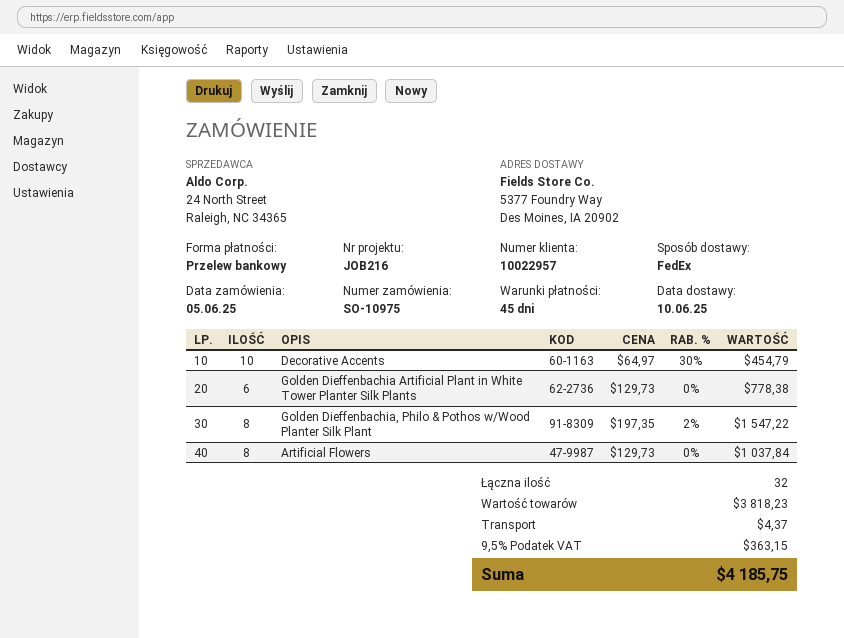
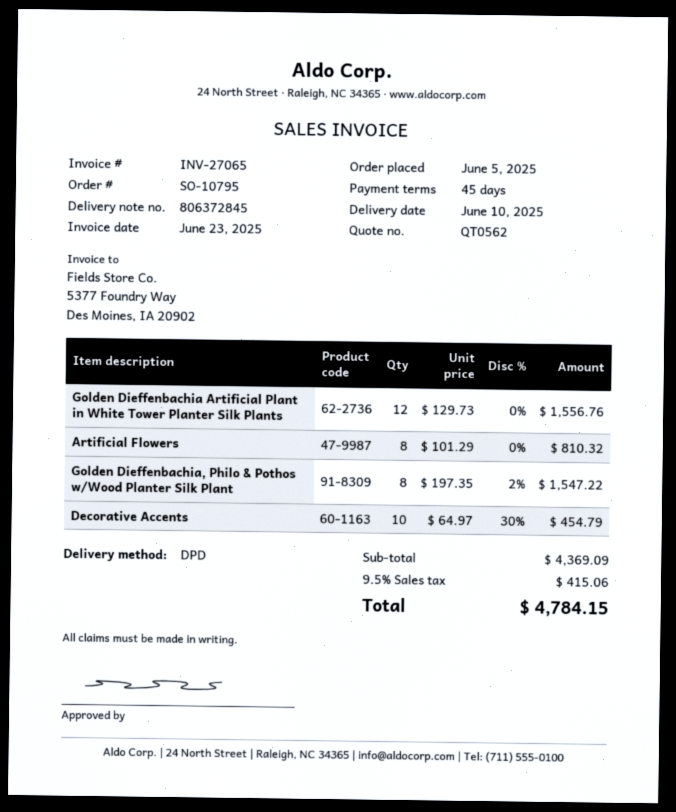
order number: SO-10975 -> SO-10795
shipping method: FedEx -> DPD
Golden Dieffenbachia Artificial Plant in White Tower Planter Silk Plants: 6 x 129.73 = 778.38 -> 12 x 129.73 = 1556.76
Artificial Flowers: 8 x 129.73 = 1037.84 -> 8 x 101.29 = 810.32
subtotal: 3818.23 -> 4369.09
shipping: 4.37 -> none
tax: 9.5% = 363.15 -> 9.5% = 415.06
total: 4185.75 -> 4784.15

